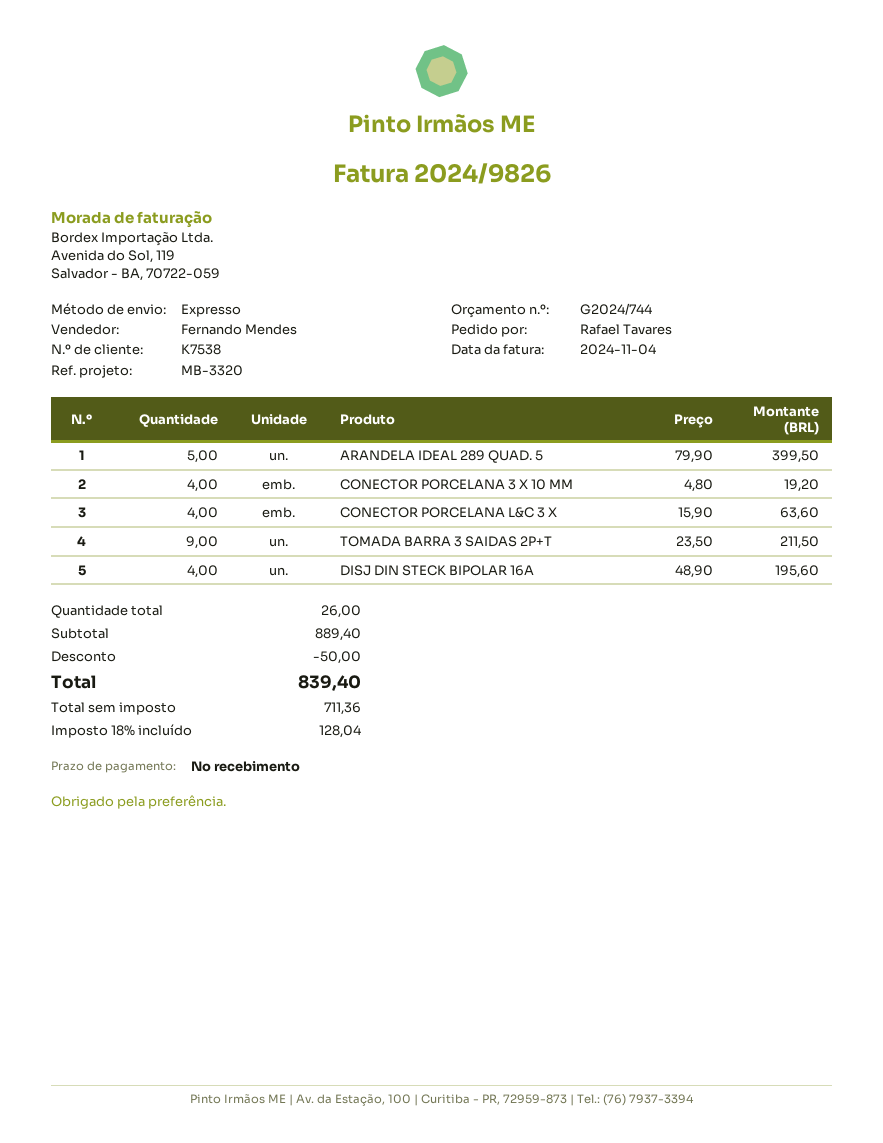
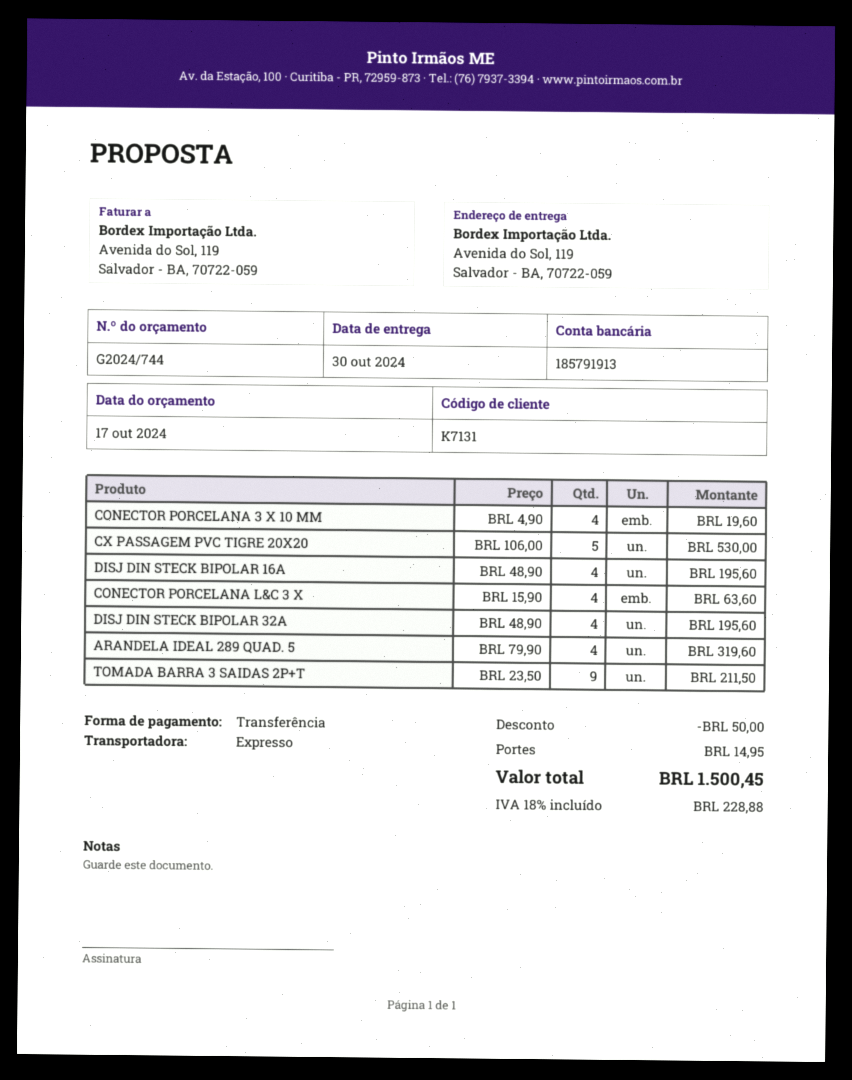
customer number: K7538 -> K7131
ARANDELA IDEAL 289 QUAD. 5: 5 x 79.90 = 399.50 -> 4 x 79.90 = 319.60
CONECTOR PORCELANA 3 X 10 MM: 4 x 4.80 = 19.20 -> 4 x 4.90 = 19.60
CX PASSAGEM PVC TIGRE 20X20: none -> 5 x 106.00 = 530.00
DISJ DIN STECK BIPOLAR 32A: none -> 4 x 48.90 = 195.60
shipping: none -> 14.95
tax: 18% = 128.04 -> 18% = 228.88
total: 839.40 -> 1500.45

